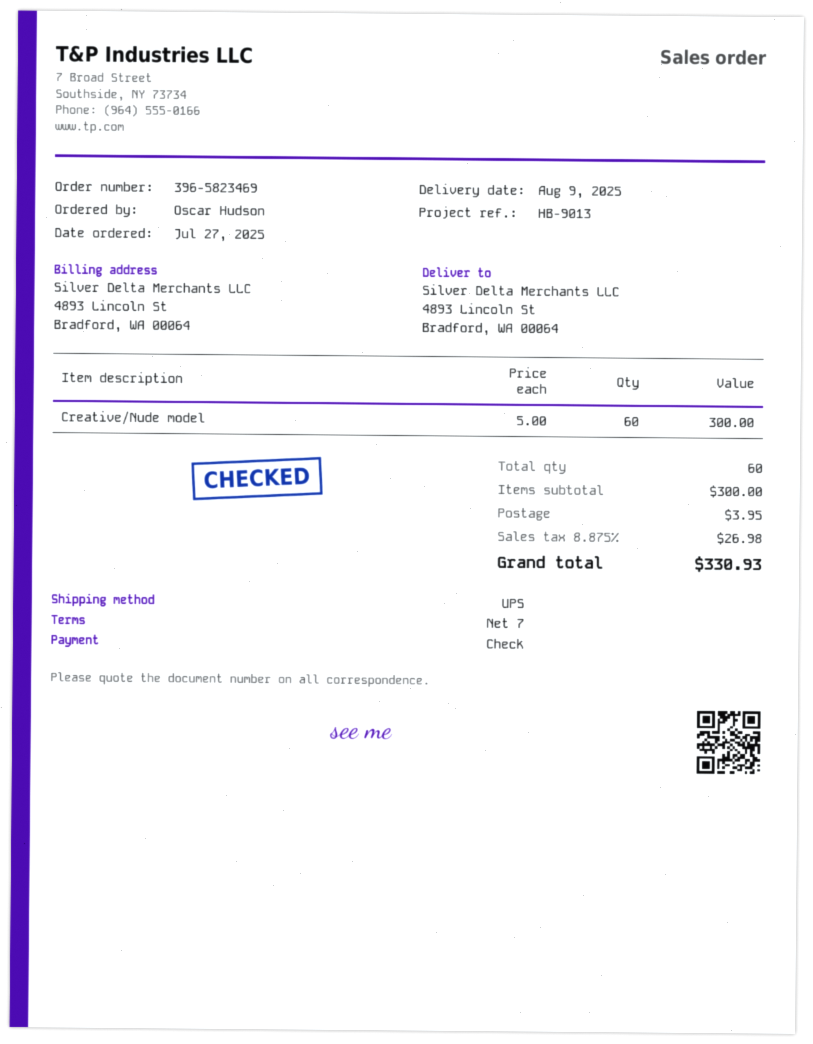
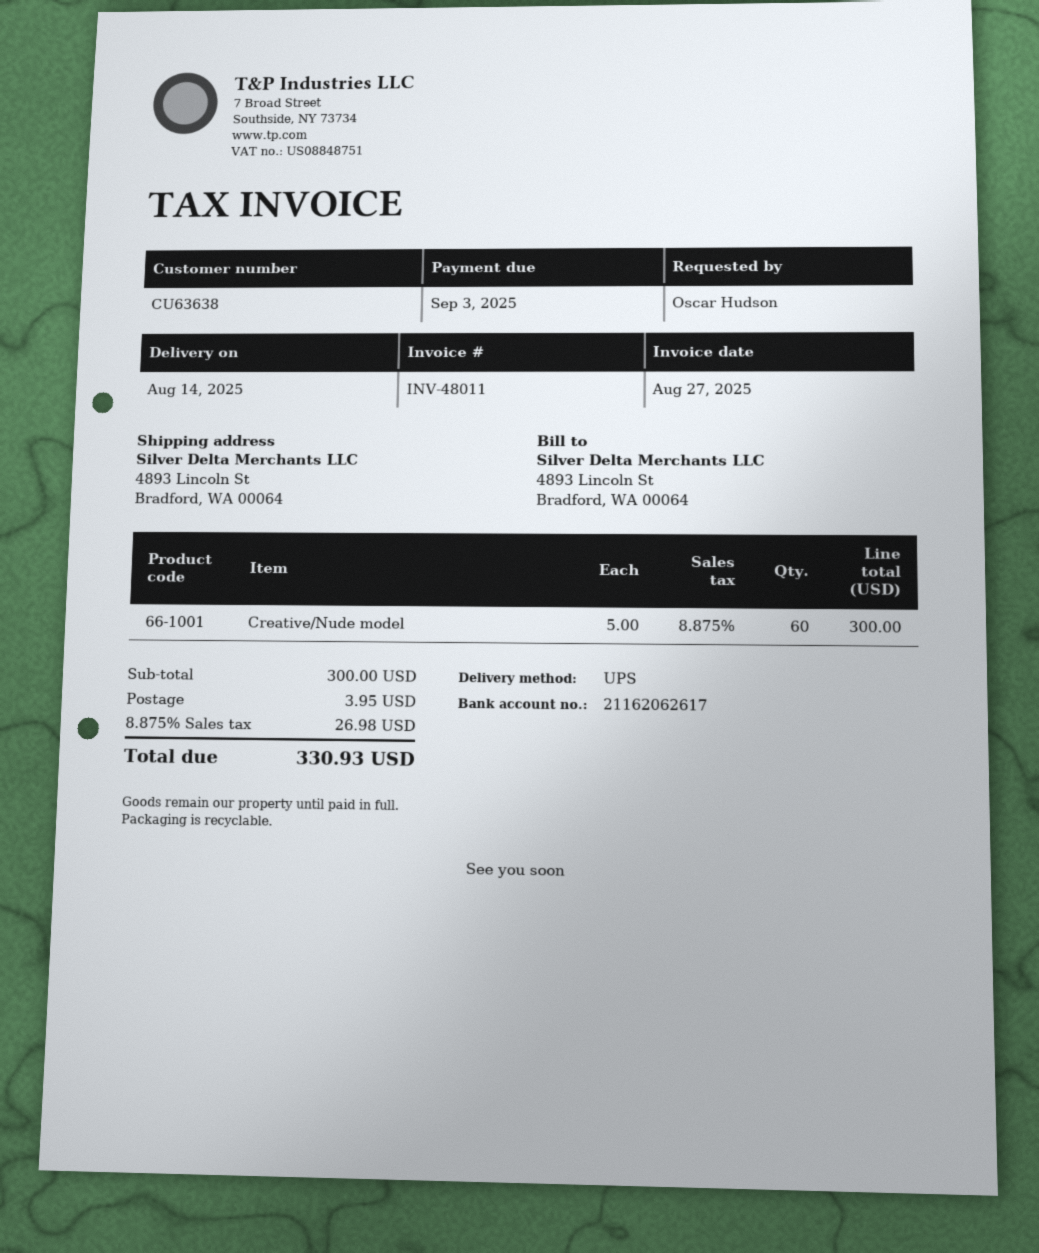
delivery date: 2025-08-09 -> 2025-08-14

